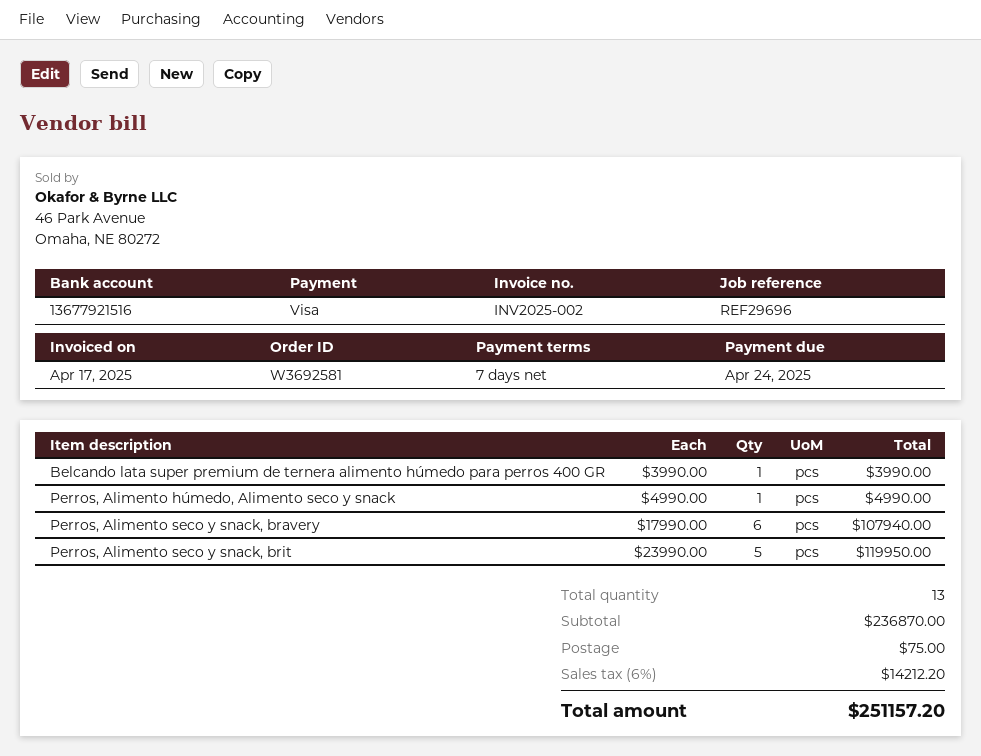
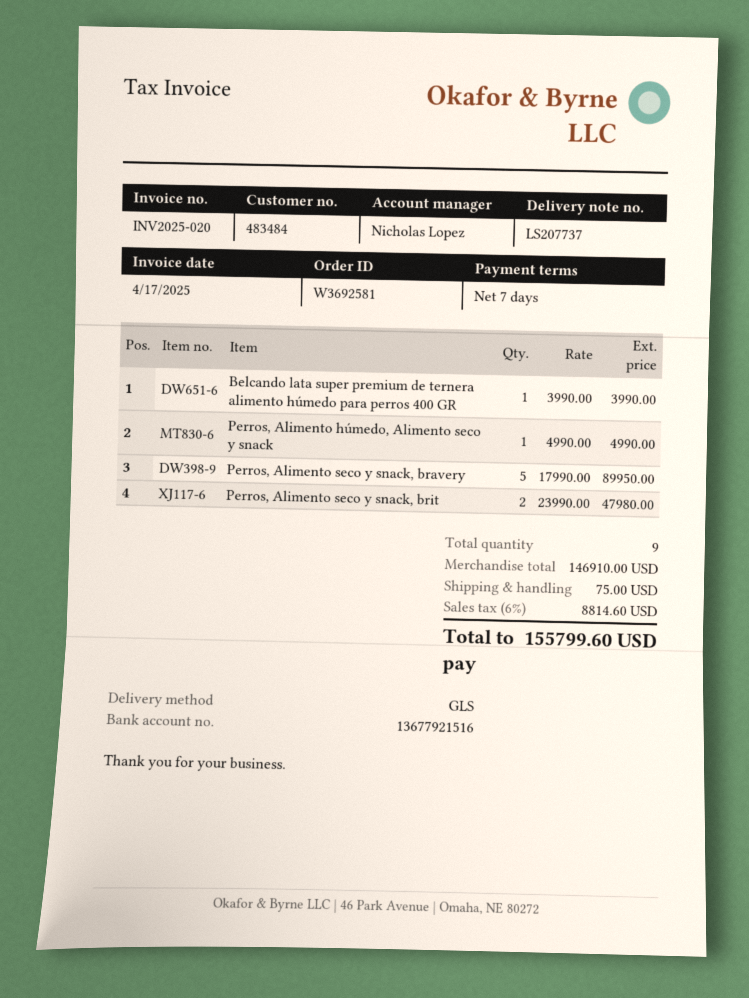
invoice number: INV2025-002 -> INV2025-020
Perros, Alimento seco y snack, bravery: 6 x 17990.00 = 107940.00 -> 5 x 17990.00 = 89950.00
Perros, Alimento seco y snack, brit: 5 x 23990.00 = 119950.00 -> 2 x 23990.00 = 47980.00
total quantity: 13 -> 9
subtotal: 236870.00 -> 146910.00
tax: 6% = 14212.20 -> 6% = 8814.60
total: 251157.20 -> 155799.60

